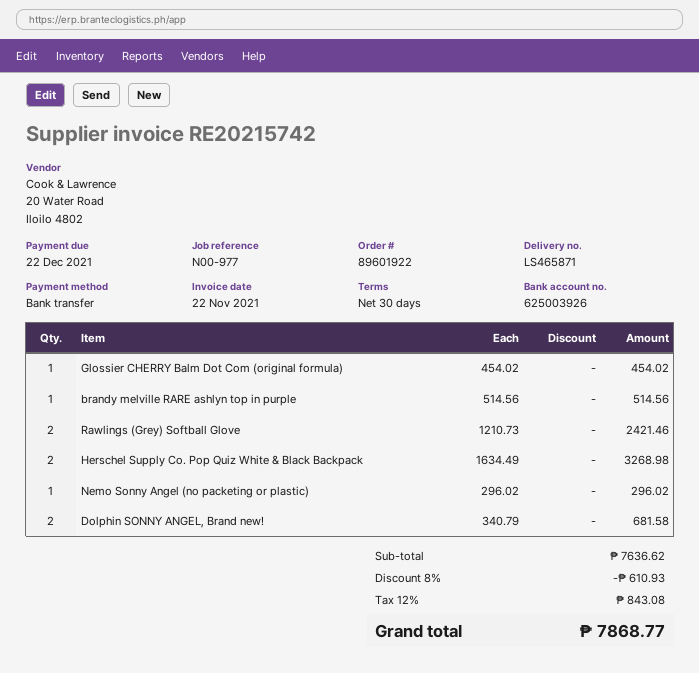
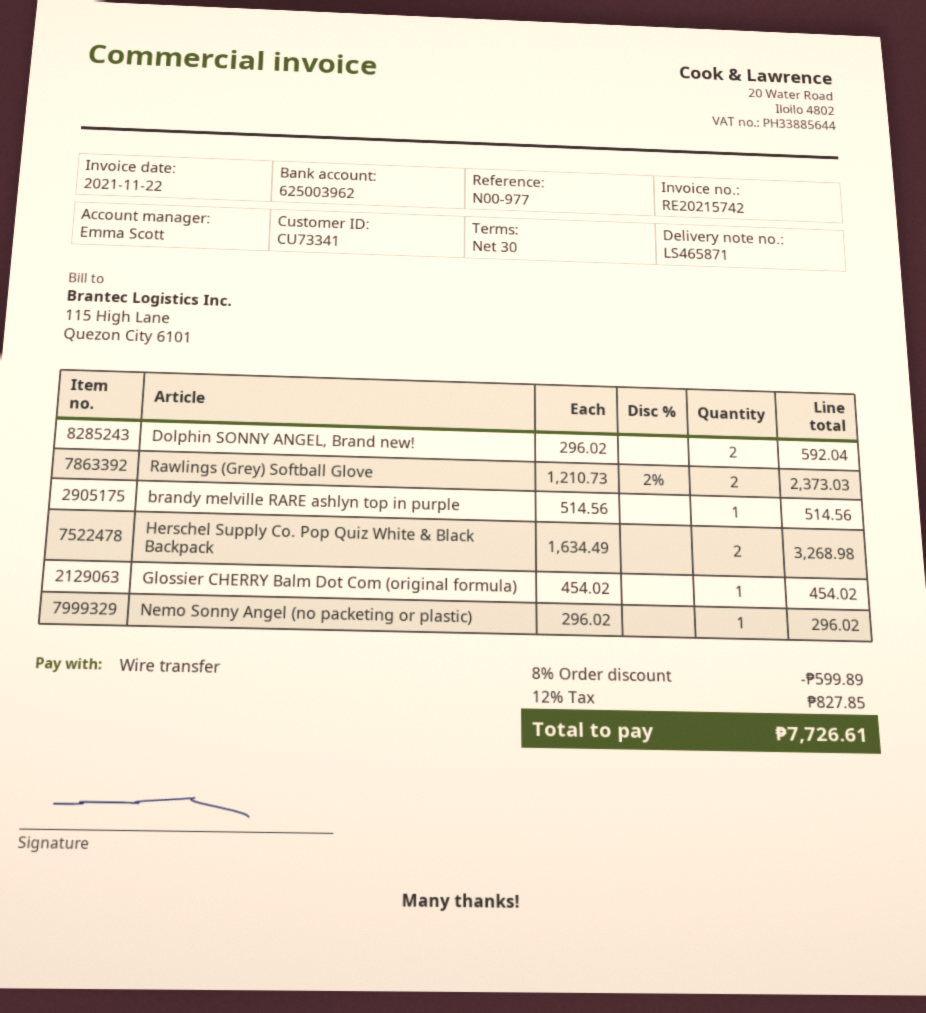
bank account: 625003926 -> 625003962
Rawlings (Grey) Softball Glove: 2 x 1210.73 = 2421.46 -> 2 x 1210.73 - 2% = 2373.03
Dolphin SONNY ANGEL, Brand new!: 2 x 340.79 = 681.58 -> 2 x 296.02 = 592.04
discount: 8% = 610.93 -> 8% = 599.89
tax: 12% = 843.08 -> 12% = 827.85
total: 7868.77 -> 7726.61

